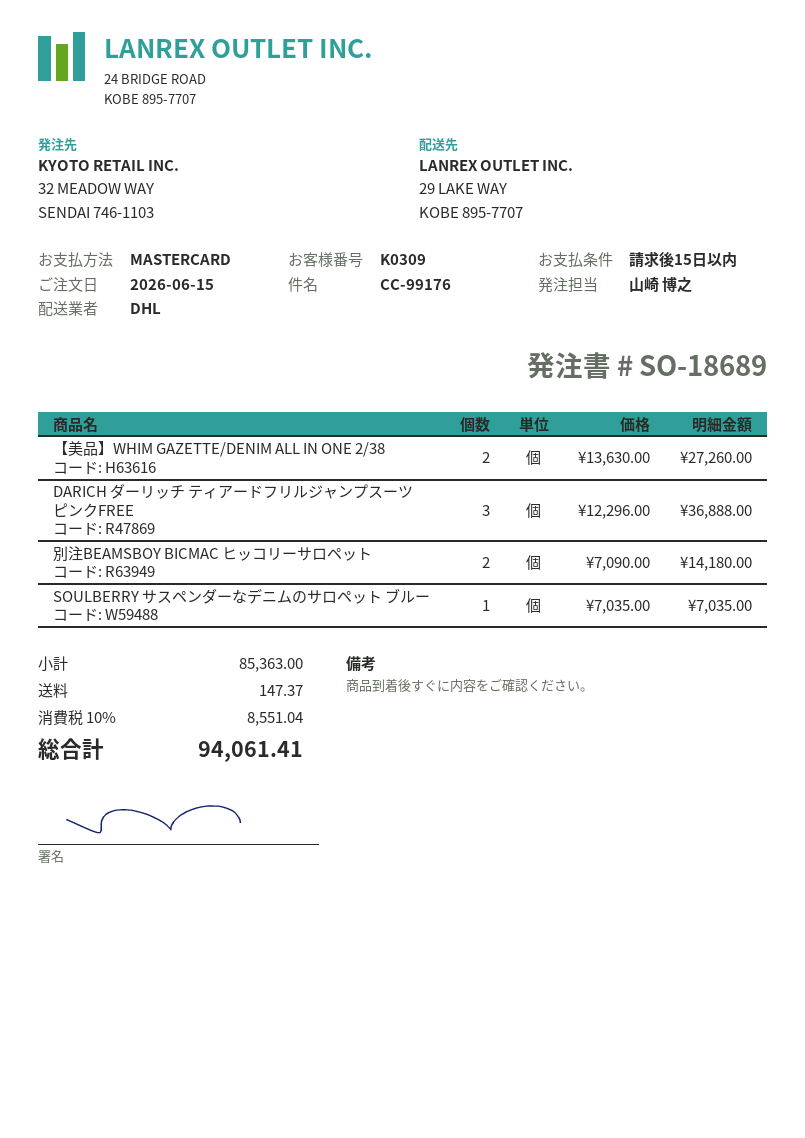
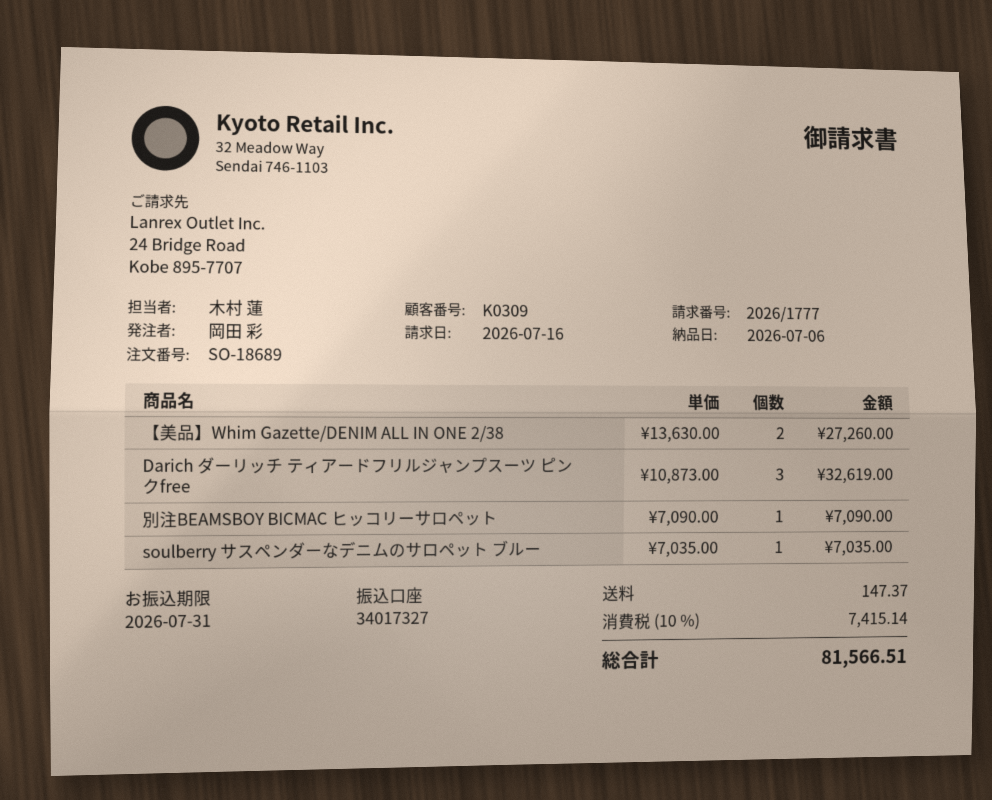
ordered by: 山崎 博之 -> 岡田 彩
DARICH ダーリッチ ティアードフリルジャンプスーツ ピンクFREE: 3 x 12296.00 = 36888.00 -> 3 x 10873.00 = 32619.00
別注BEAMSBOY BICMAC ヒッコリーサロペット: 2 x 7090.00 = 14180.00 -> 1 x 7090.00 = 7090.00
tax: 10% = 8551.04 -> 10% = 7415.14
total: 94061.41 -> 81566.51

